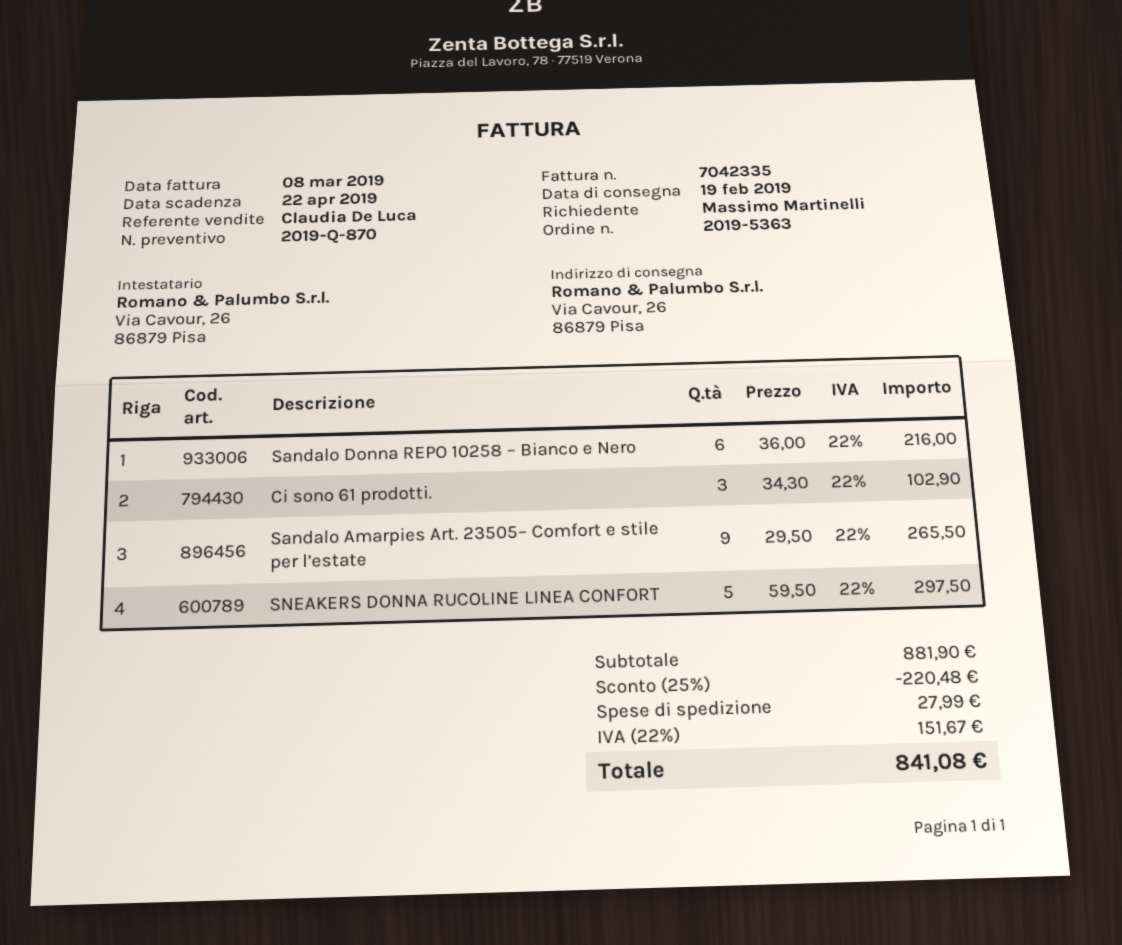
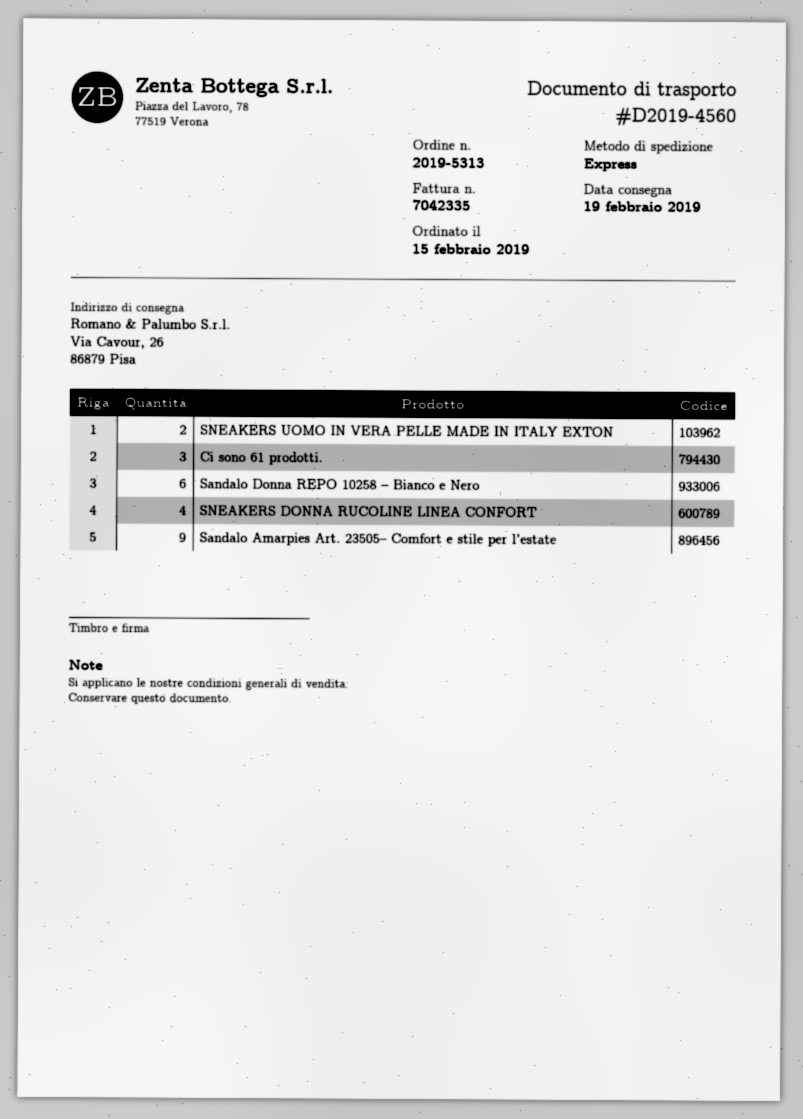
order number: 2019-5363 -> 2019-5313
SNEAKERS DONNA RUCOLINE LINEA CONFORT: 5 -> 4
SNEAKERS UOMO IN VERA PELLE MADE IN ITALY EXTON: none -> 2

